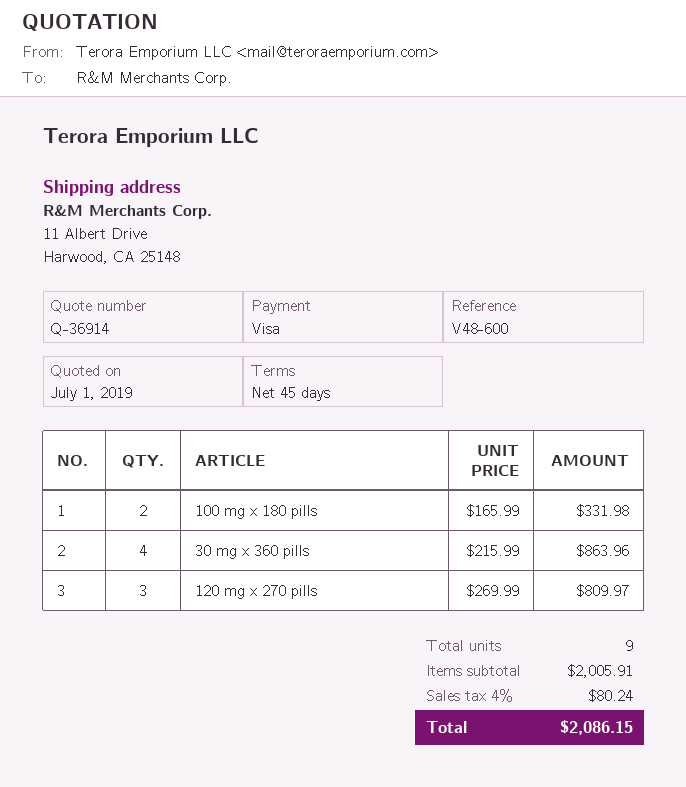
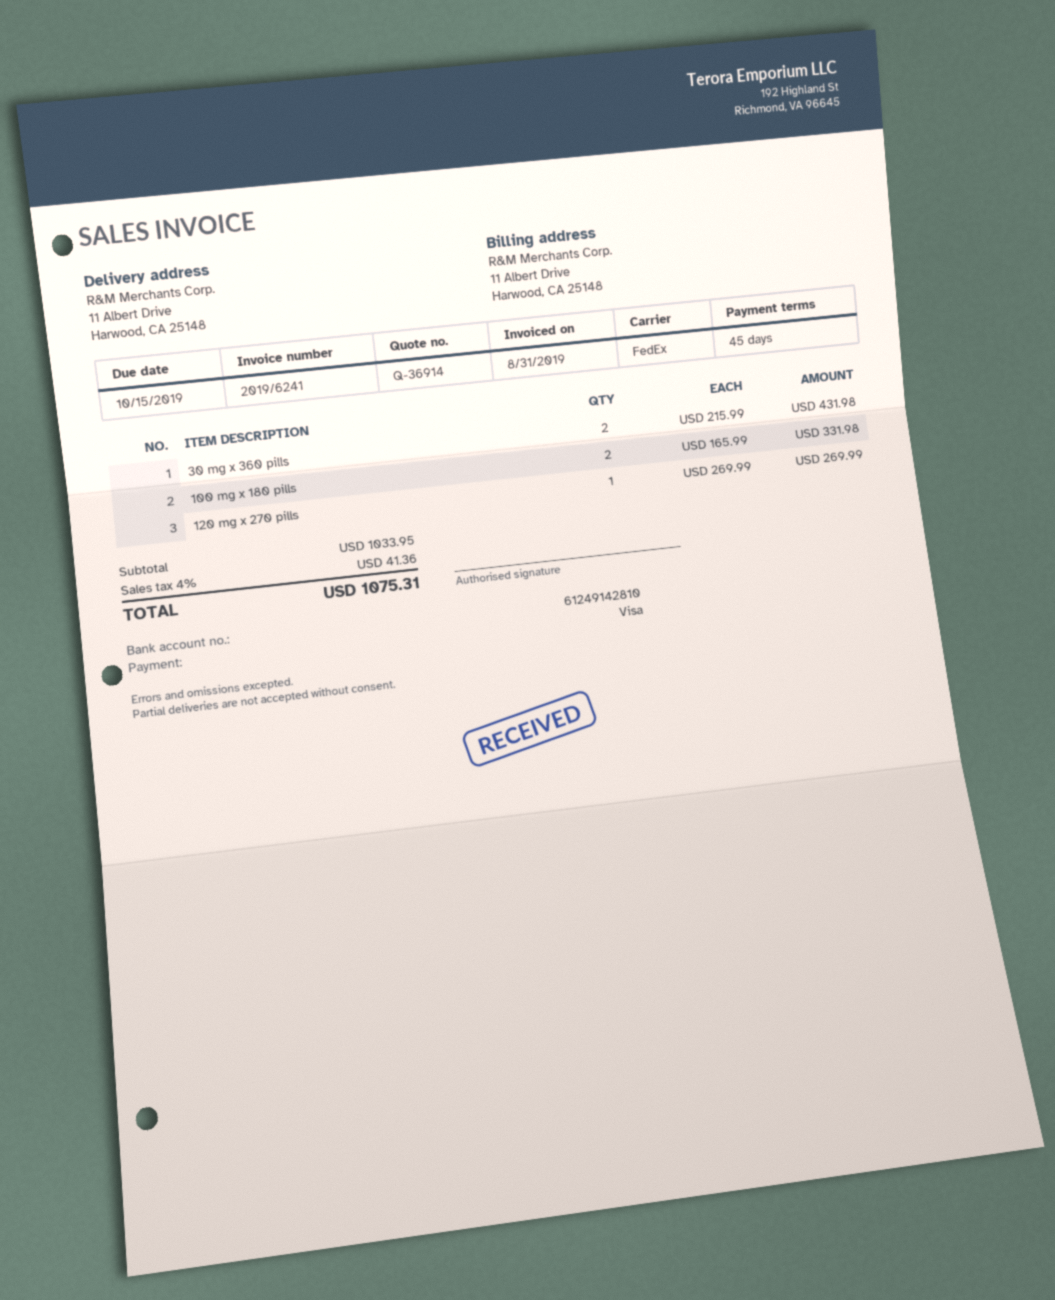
30 mg x 360 pills: 4 x 215.99 = 863.96 -> 2 x 215.99 = 431.98
120 mg x 270 pills: 3 x 269.99 = 809.97 -> 1 x 269.99 = 269.99
subtotal: 2005.91 -> 1033.95
tax: 4% = 80.24 -> 4% = 41.36
total: 2086.15 -> 1075.31

